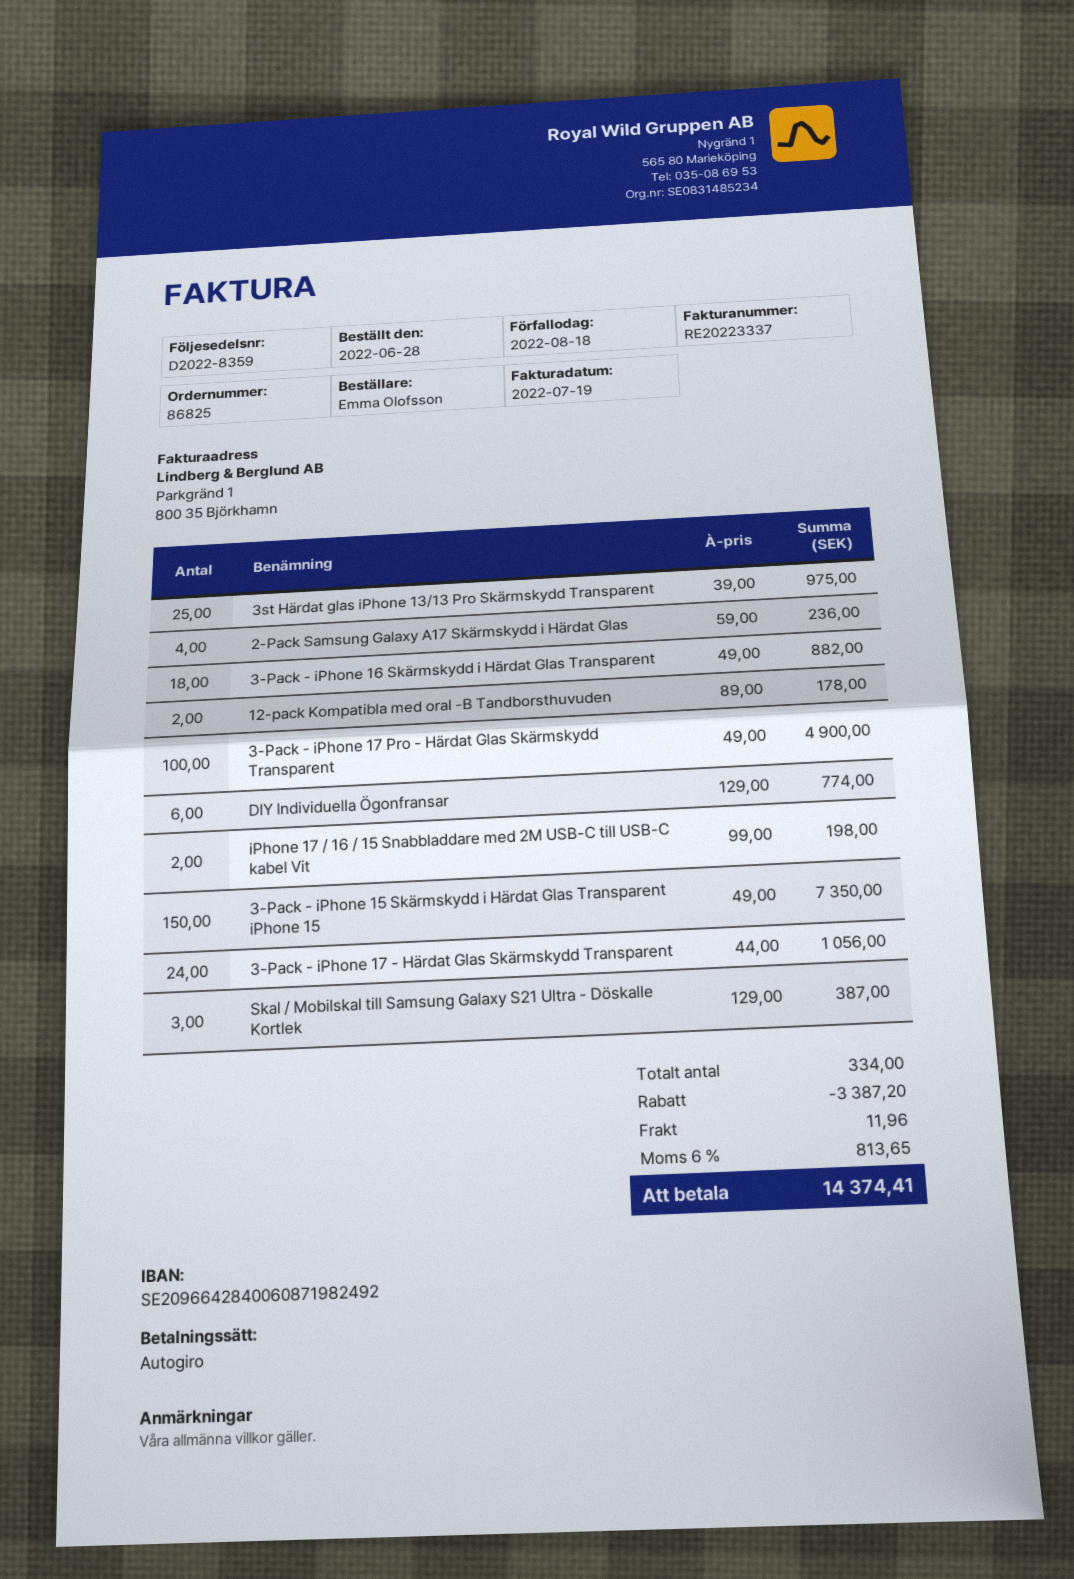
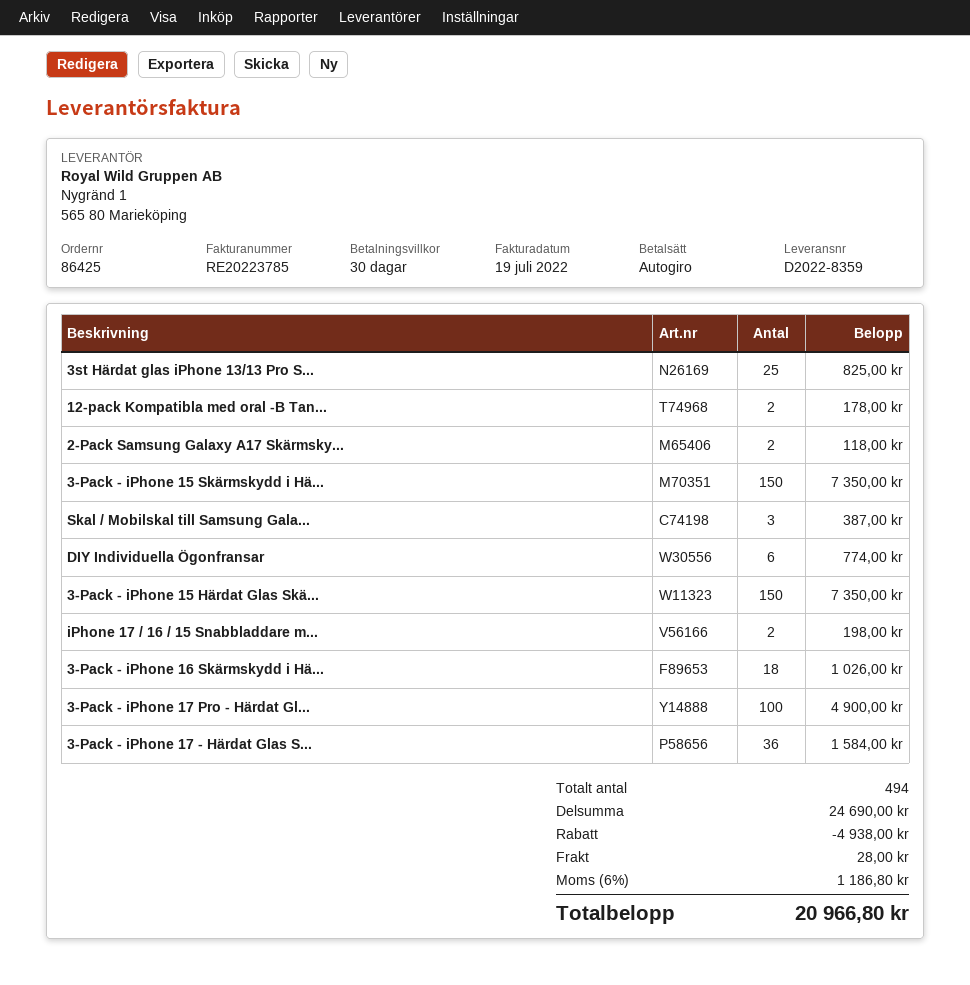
order number: 86825 -> 86425
invoice number: RE20223337 -> RE20223785
3st Härdat glas iPhone 13/13 Pro Skärmskydd Transparent: 25 for 975.00 -> 25 for 825.00
2-Pack Samsung Galaxy A17 Skärmskydd i Härdat Glas: 4 for 236.00 -> 2 for 118.00
3-Pack - iPhone 16 Skärmskydd i Härdat Glas Transparent: 18 for 882.00 -> 18 for 1026.00
3-Pack - iPhone 17 - Härdat Glas Skärmskydd Transparent: 24 for 1056.00 -> 36 for 1584.00
3-Pack - iPhone 15 Härdat Glas Skä...: none -> 150 for 7350.00
total quantity: 334 -> 494
discount: 3387.20 -> 4938.00
shipping: 11.96 -> 28.00
tax: 6% = 813.65 -> 6% = 1186.80
total: 14374.41 -> 20966.80

